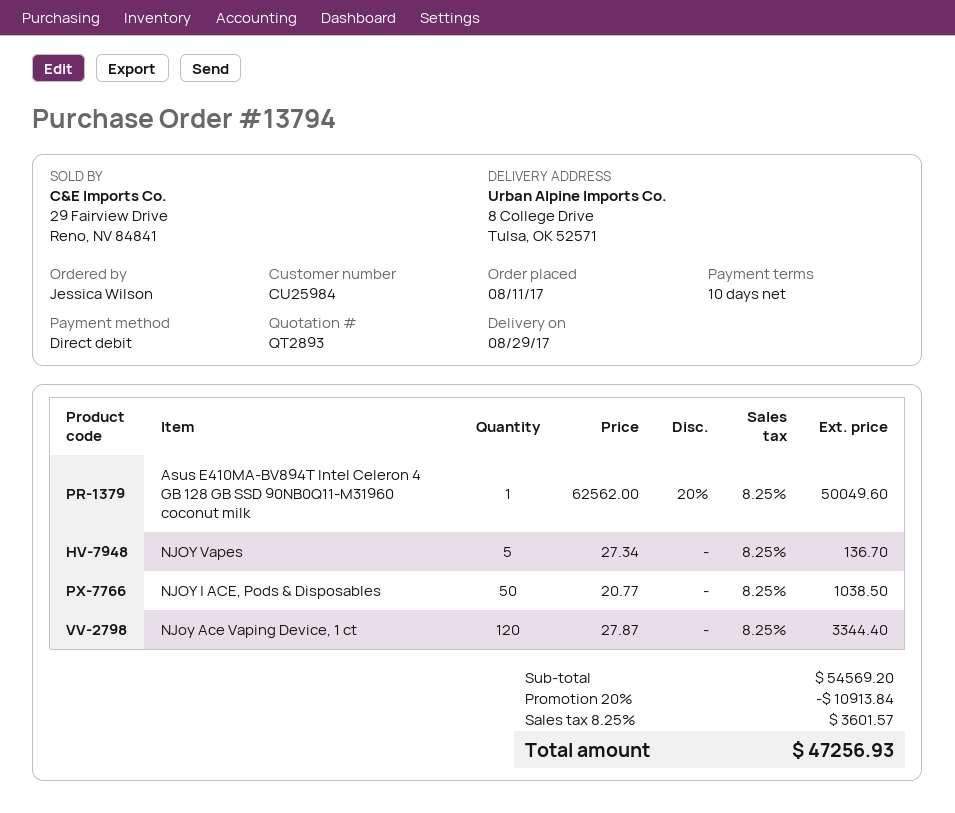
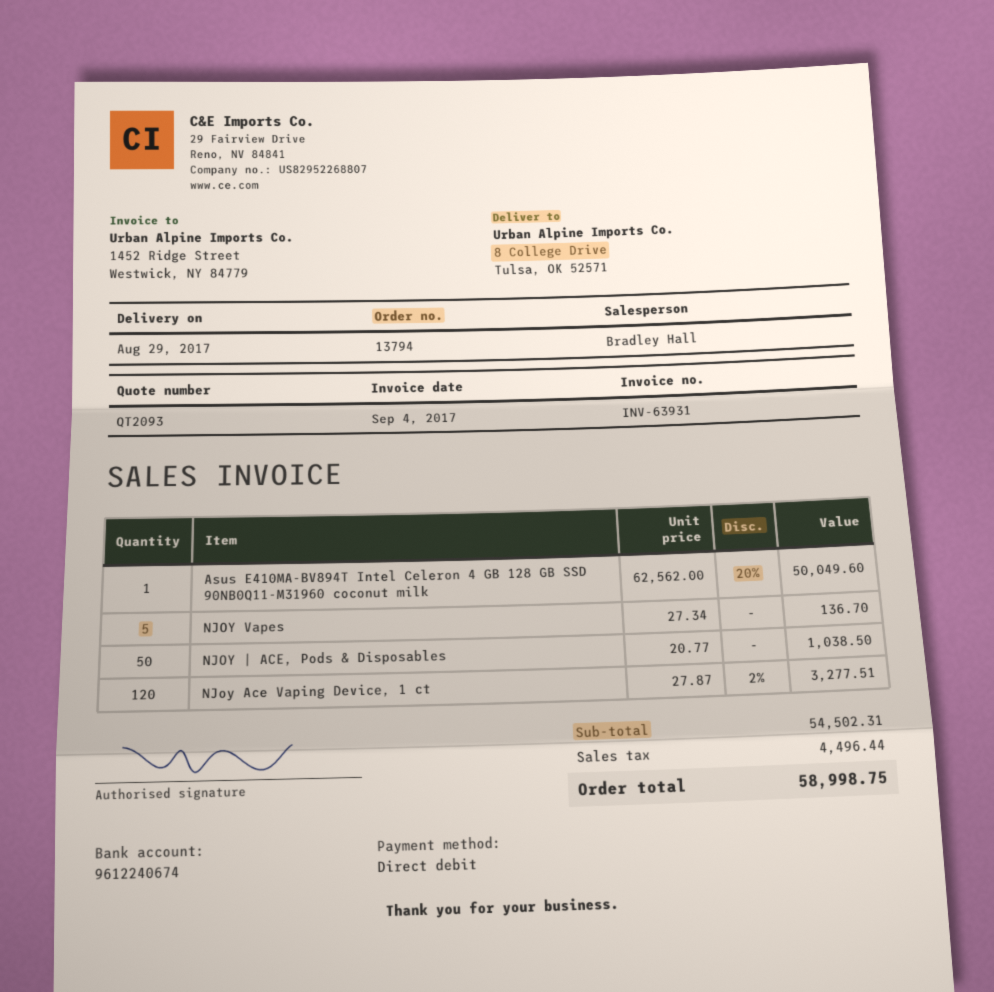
quote number: QT2893 -> QT2093
NJoy Ace Vaping Device, 1 ct: 120 x 27.87 = 3344.40 -> 120 x 27.87 - 2% = 3277.51
subtotal: 54569.20 -> 54502.31
discount: 20% = 10913.84 -> none
tax: 3601.57 -> 4496.44
total: 47256.93 -> 58998.75

